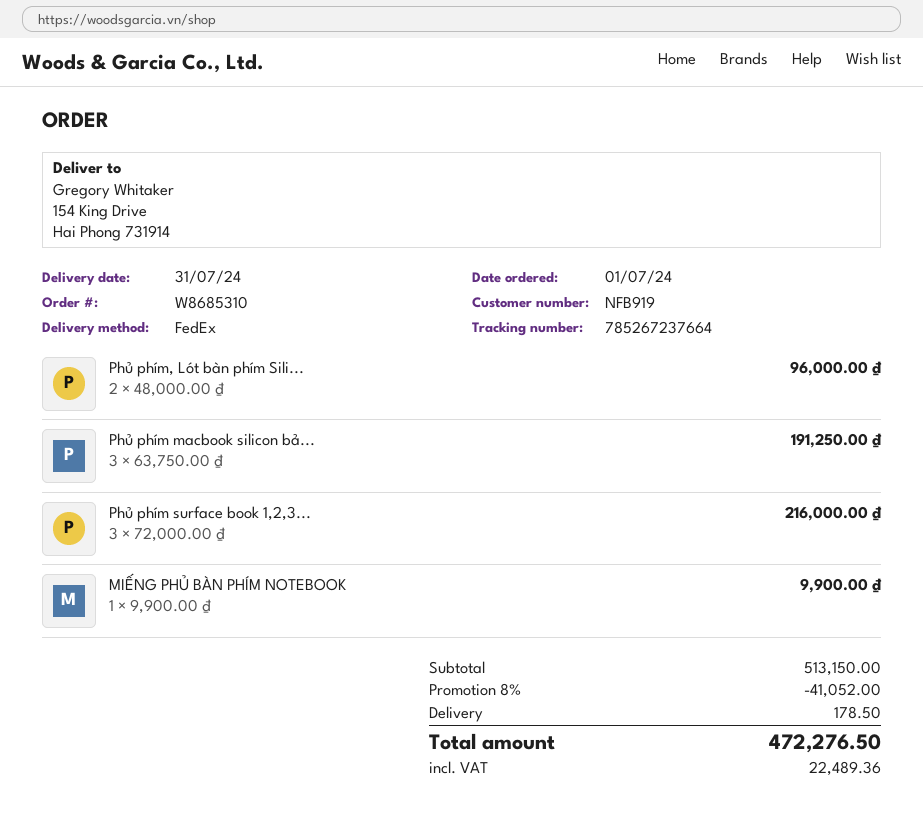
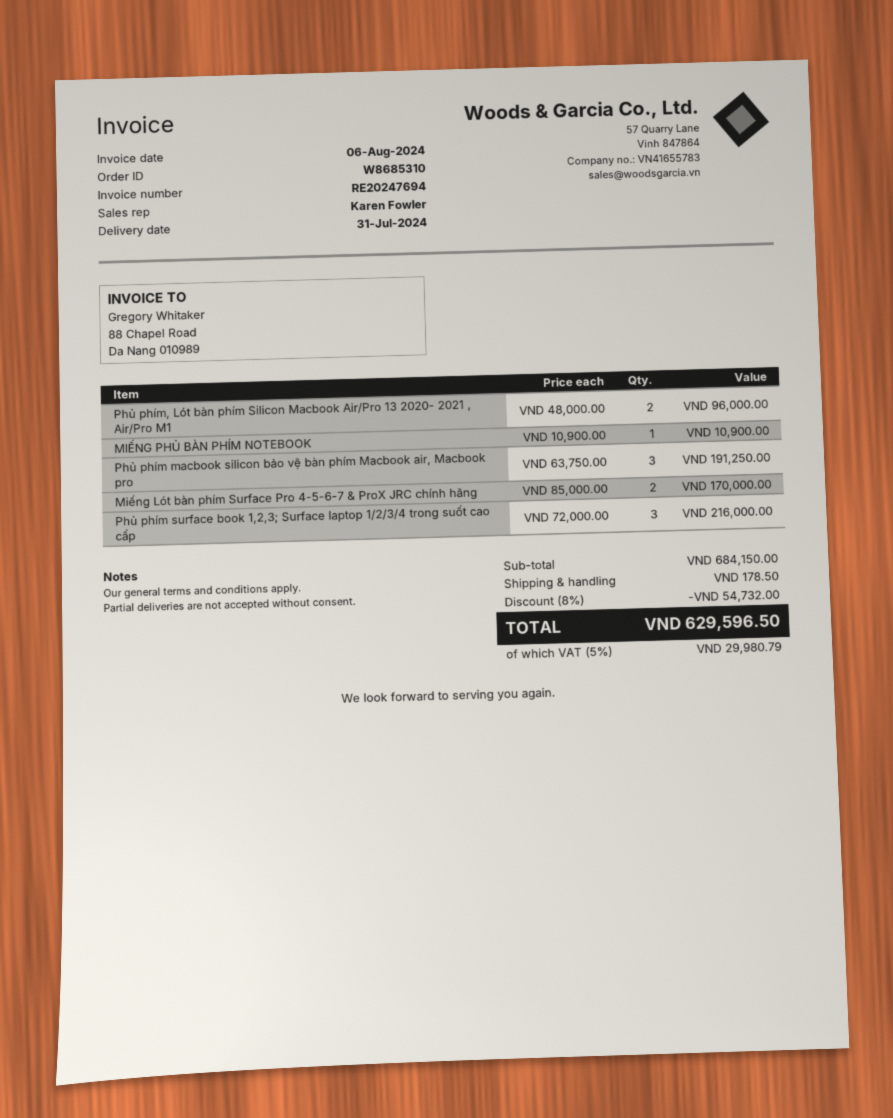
MIẾNG PHỦ BÀN PHÍM NOTEBOOK: 1 x 9900.00 = 9900.00 -> 1 x 10900.00 = 10900.00
Miếng Lót bàn phím Surface Pro 4-5-6-7 & ProX JRC chính hãng: none -> 2 x 85000.00 = 170000.00
subtotal: 513150.00 -> 684150.00
discount: 8% = 41052.00 -> 8% = 54732.00
tax: 22489.36 -> 29980.79
total: 472276.50 -> 629596.50

